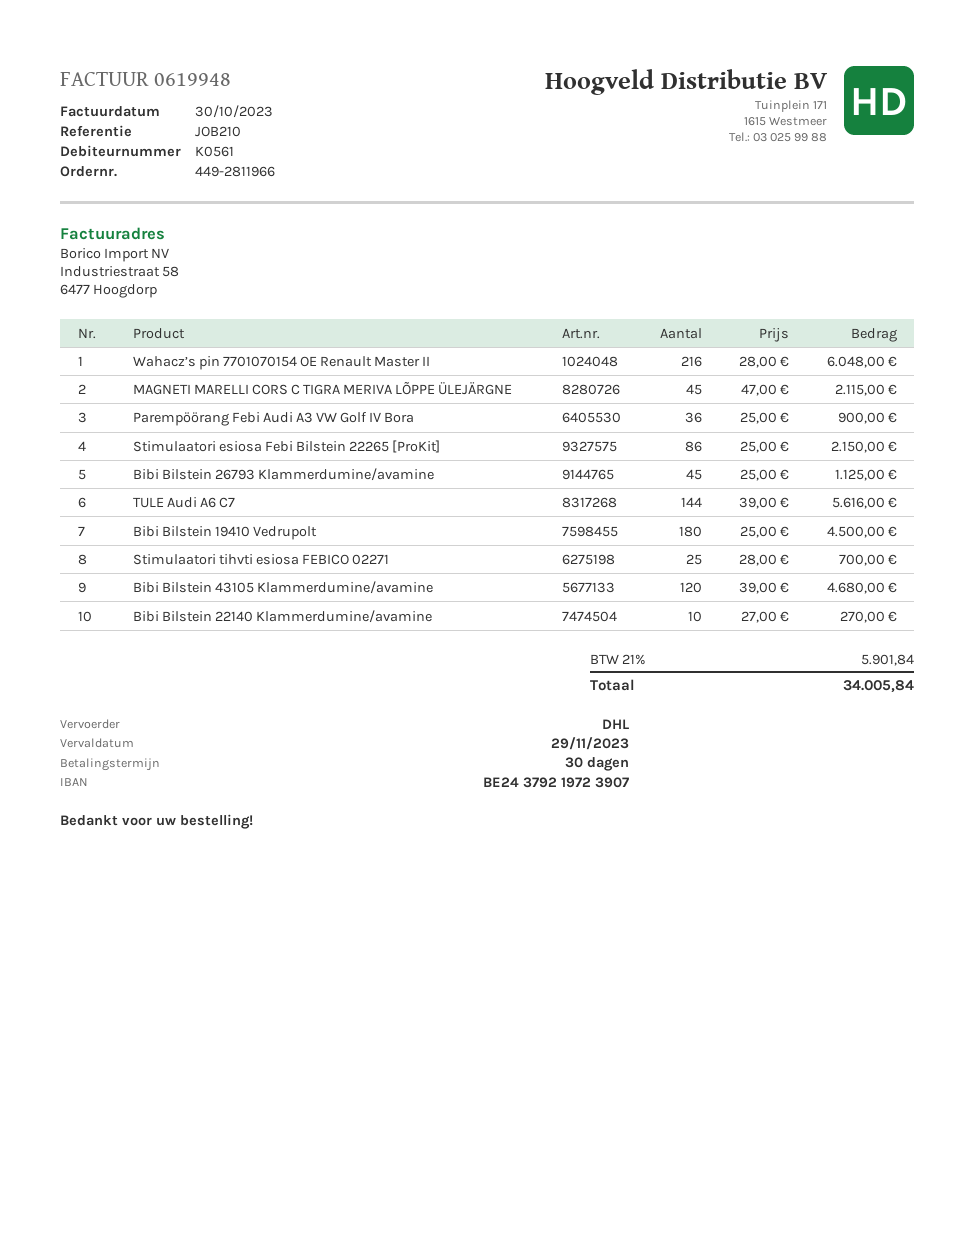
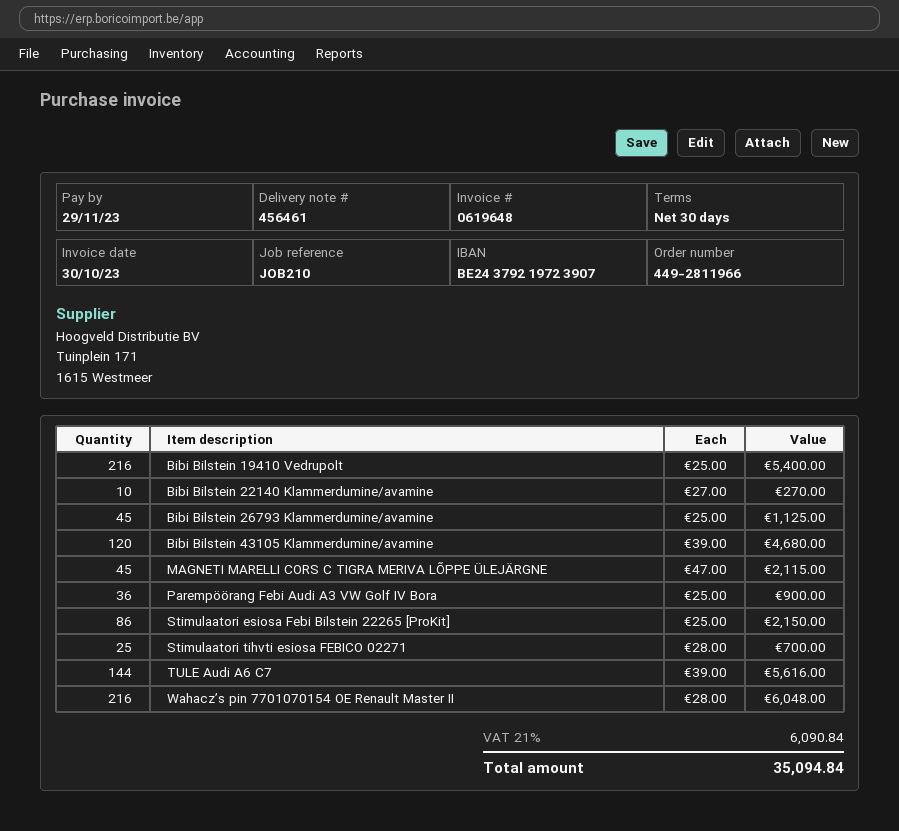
invoice number: 0619948 -> 0619648
Bibi Bilstein 19410 Vedrupolt: 180 x 25.00 = 4500.00 -> 216 x 25.00 = 5400.00
tax: 21% = 5901.84 -> 21% = 6090.84
total: 34005.84 -> 35094.84

